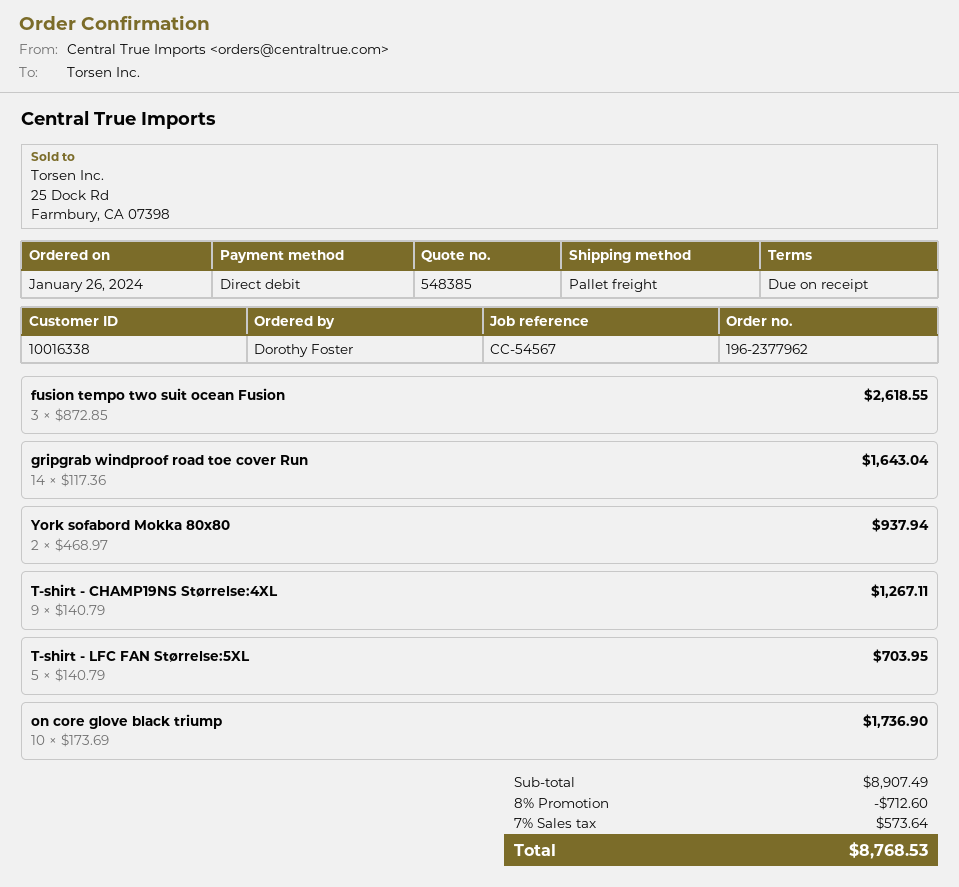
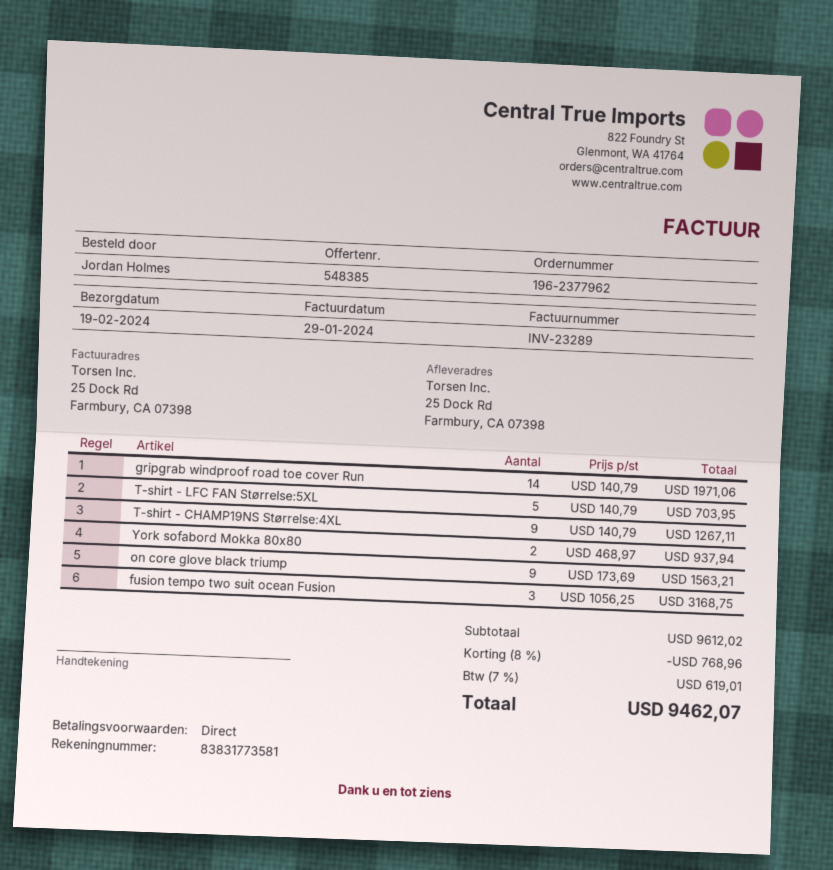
ordered by: Dorothy Foster -> Jordan Holmes
fusion tempo two suit ocean Fusion: 3 x 872.85 = 2618.55 -> 3 x 1056.25 = 3168.75
gripgrab windproof road toe cover Run: 14 x 117.36 = 1643.04 -> 14 x 140.79 = 1971.06
on core glove black triump: 10 x 173.69 = 1736.90 -> 9 x 173.69 = 1563.21
subtotal: 8907.49 -> 9612.02
discount: 8% = 712.60 -> 8% = 768.96
tax: 7% = 573.64 -> 7% = 619.01
total: 8768.53 -> 9462.07

